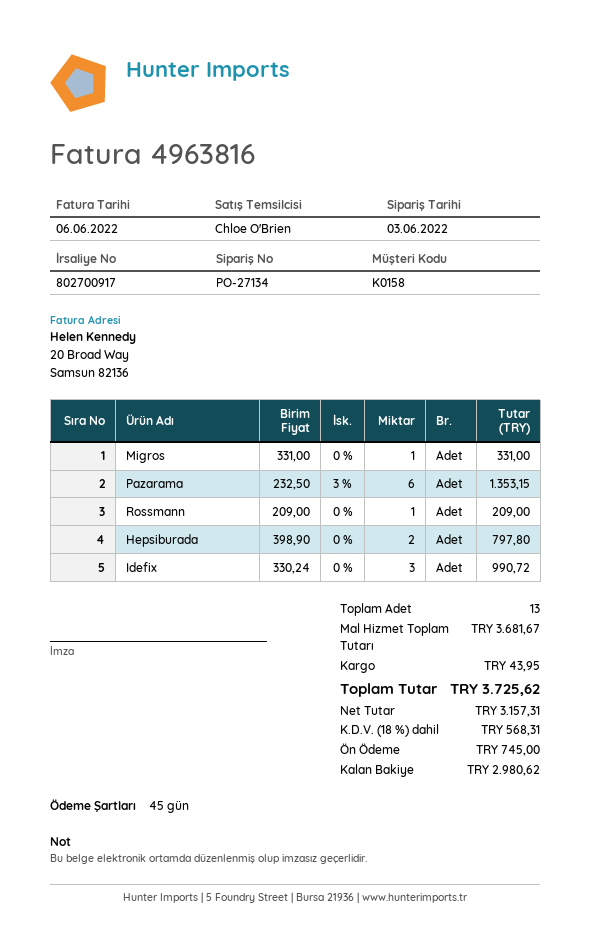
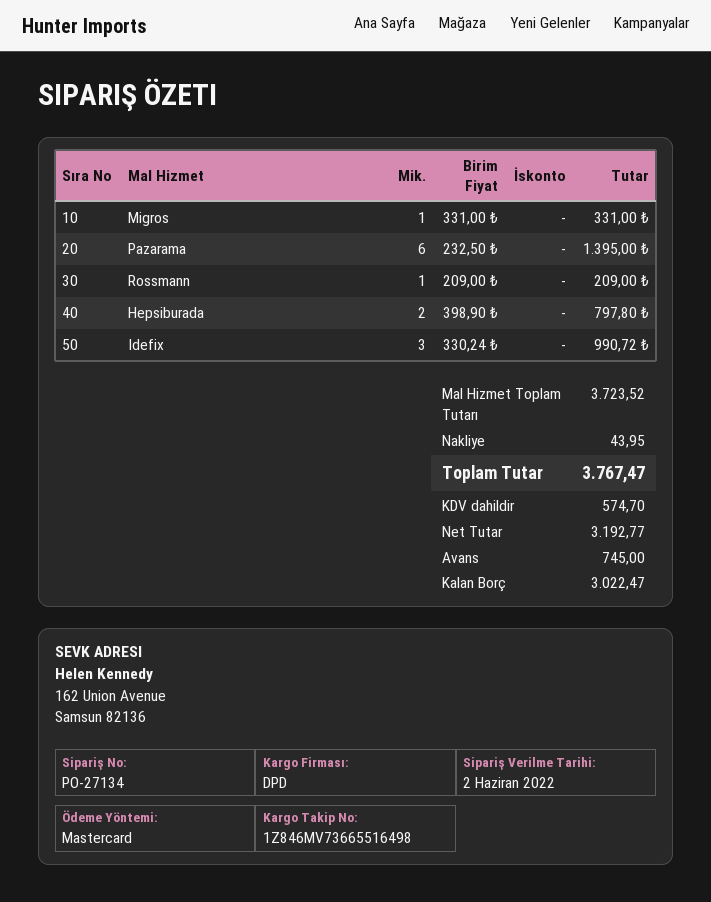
order date: 2022-06-03 -> 2022-06-02
Pazarama: 6 x 232.50 - 3% = 1353.15 -> 6 x 232.50 = 1395.00
subtotal: 3681.67 -> 3723.52
net: 3157.31 -> 3192.77
tax: 568.31 -> 574.70
total: 3725.62 -> 3767.47
balance: 2980.62 -> 3022.47

